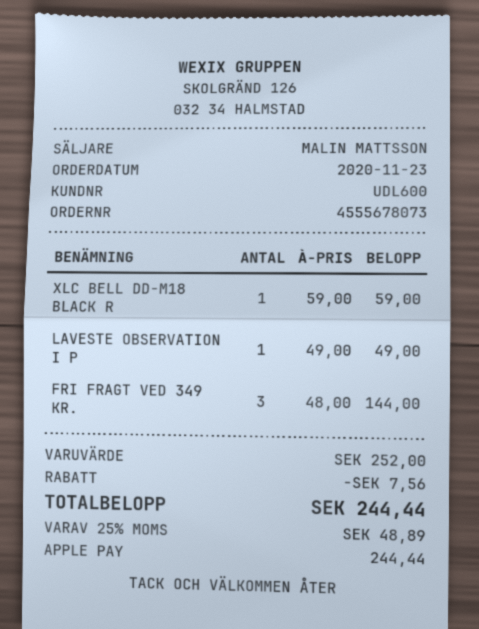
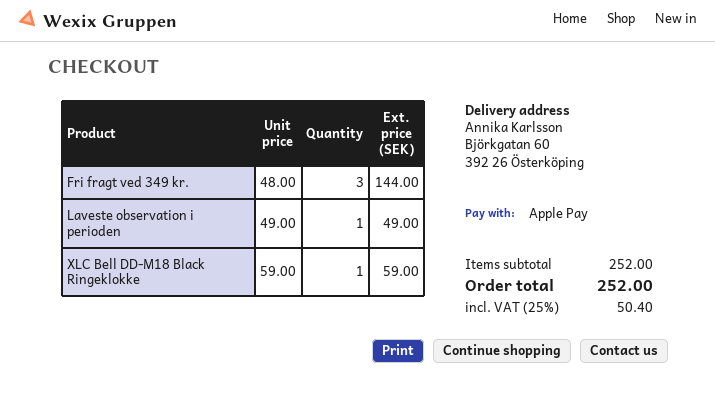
discount: 7.56 -> none
tax: 25% = 48.89 -> 25% = 50.40
total: 244.44 -> 252.00

